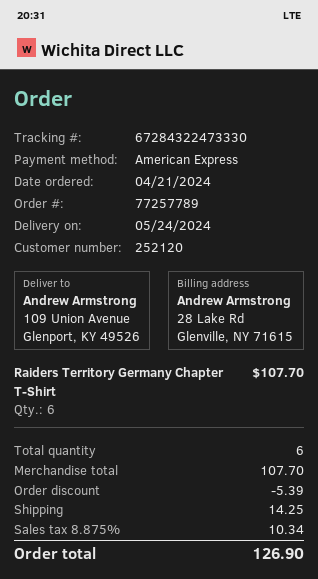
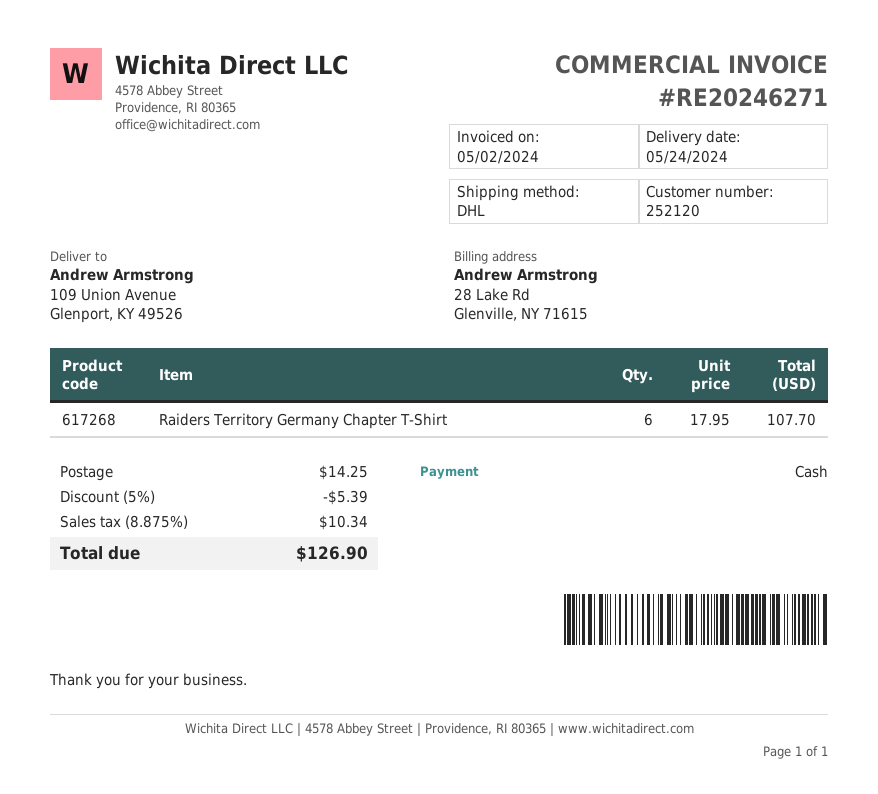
payment method: American Express -> cash

